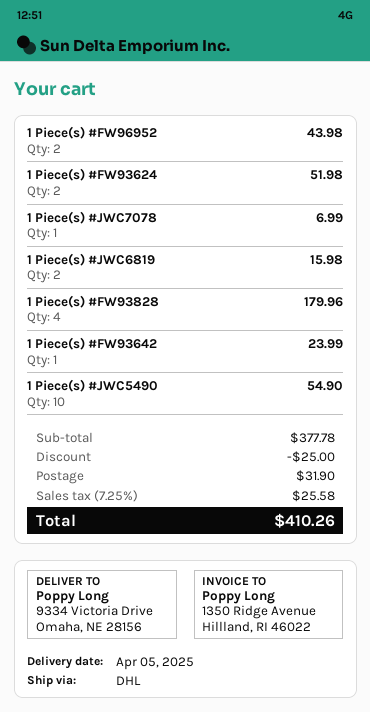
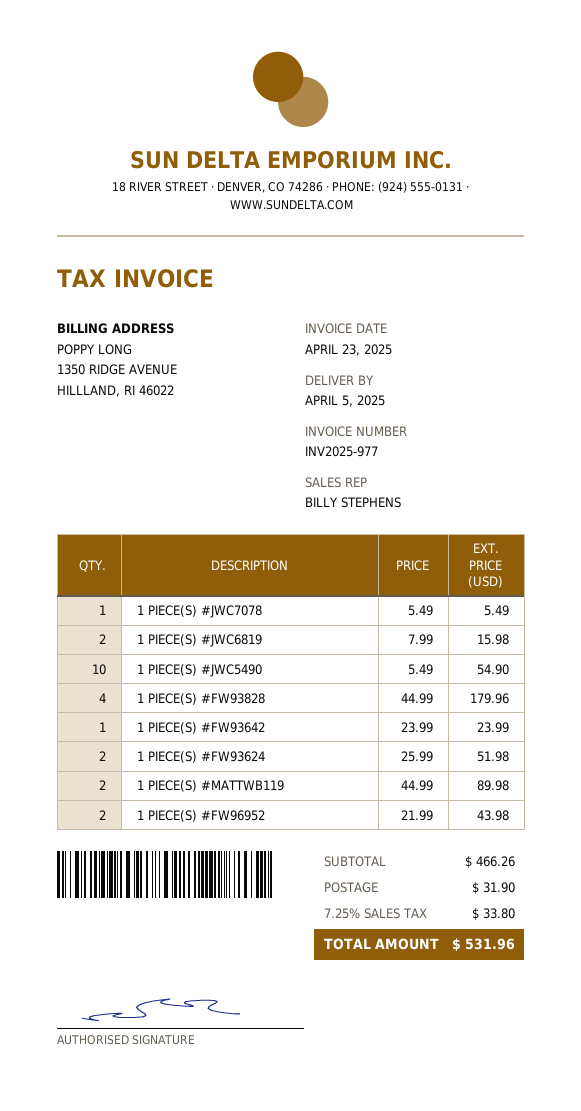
1 Piece(s) #JWC7078: 1 for 6.99 -> 1 for 5.49
1 PIECE(S) #MATTWB119: none -> 2 for 89.98
subtotal: 377.78 -> 466.26
discount: 25.00 -> none
tax: 7.25% = 25.58 -> 7.25% = 33.80
total: 410.26 -> 531.96

